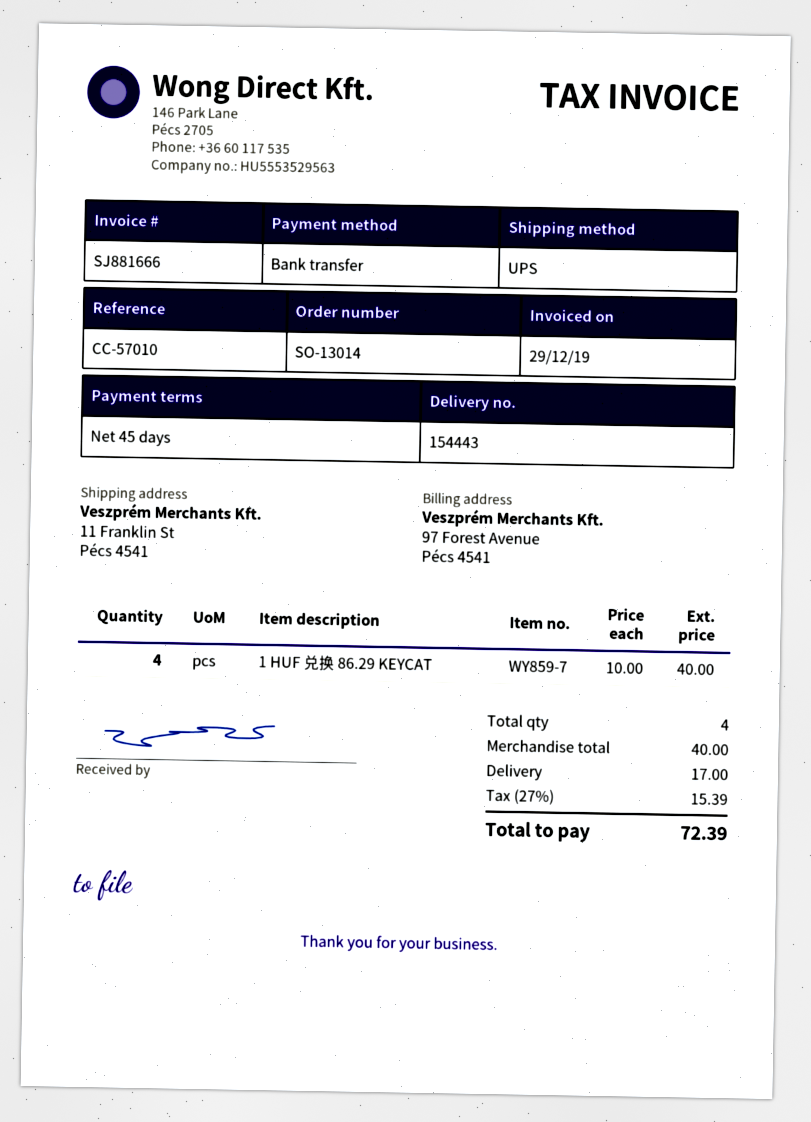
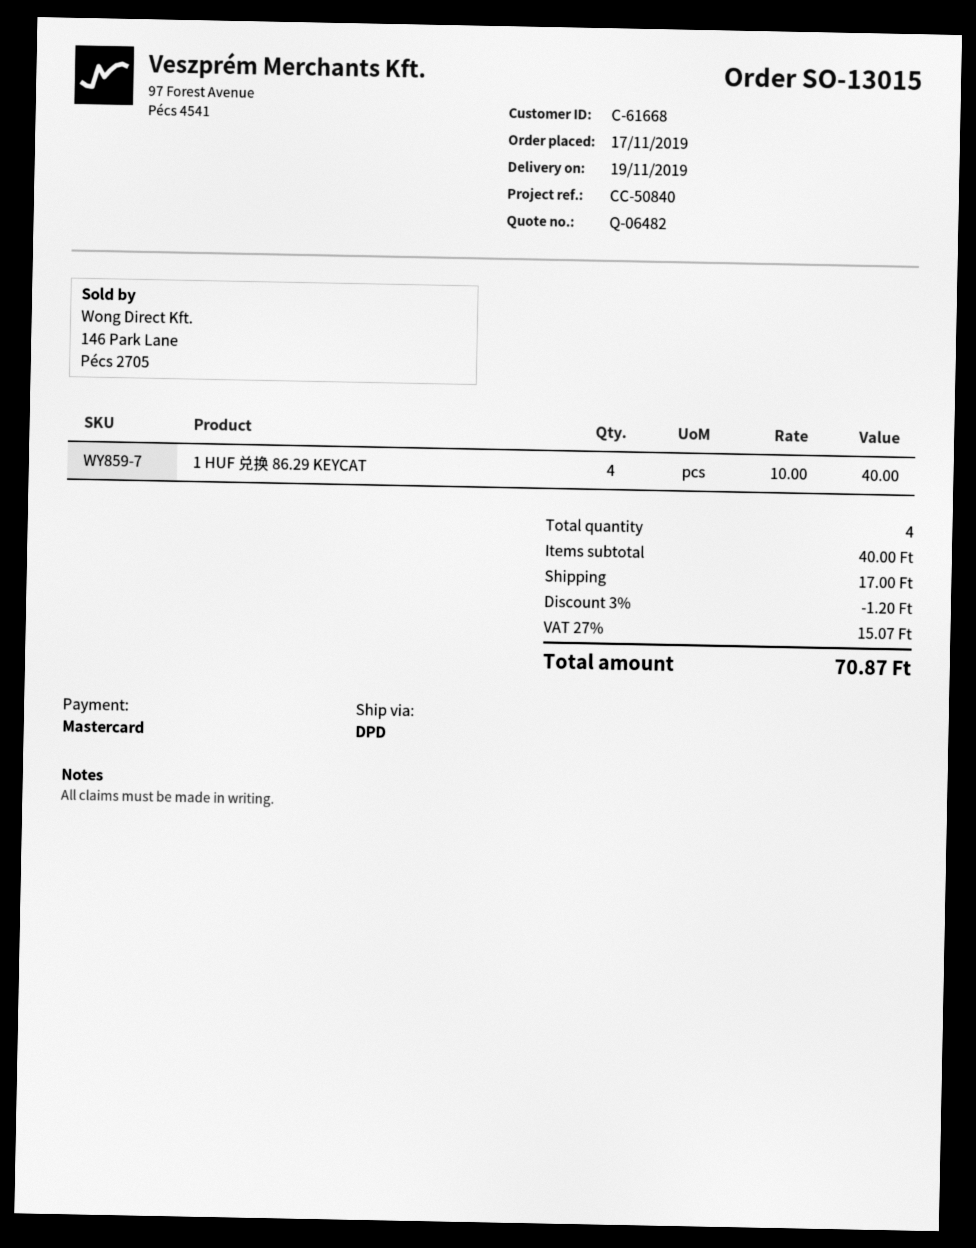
order number: SO-13014 -> SO-13015
reference: CC-57010 -> CC-50840
payment method: bank transfer -> Mastercard
shipping method: UPS -> DPD
discount: none -> 3% = 1.20
tax: 27% = 15.39 -> 27% = 15.07
total: 72.39 -> 70.87

